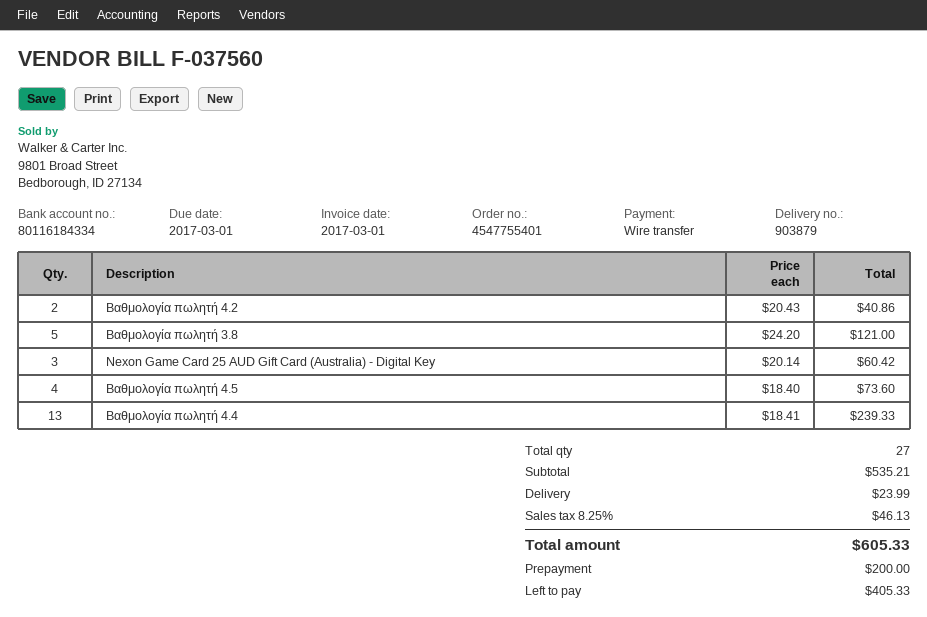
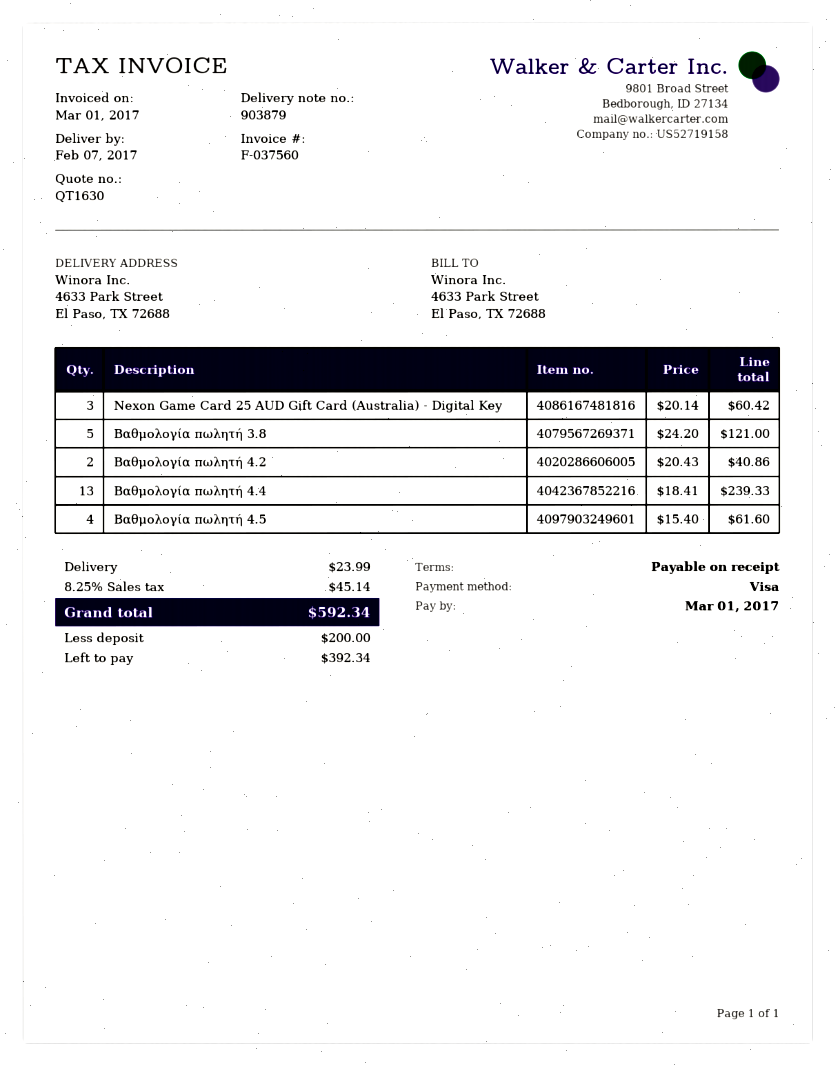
payment method: bank transfer -> Visa
Βαθμολογία πωλητή 4.5: 4 x 18.40 = 73.60 -> 4 x 15.40 = 61.60
tax: 8.25% = 46.13 -> 8.25% = 45.14
total: 605.33 -> 592.34
balance: 405.33 -> 392.34

